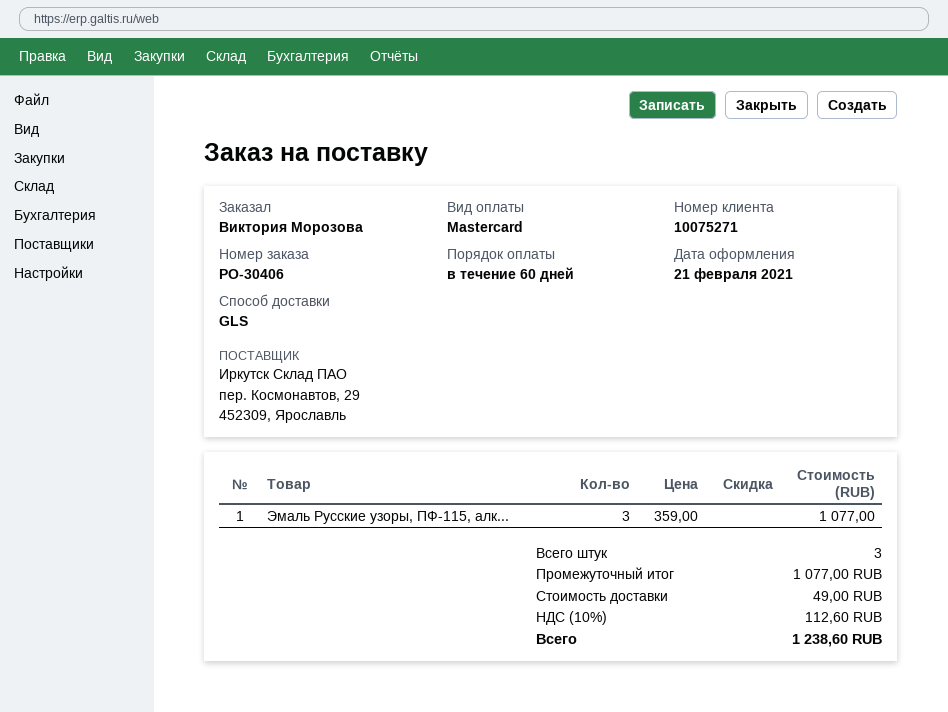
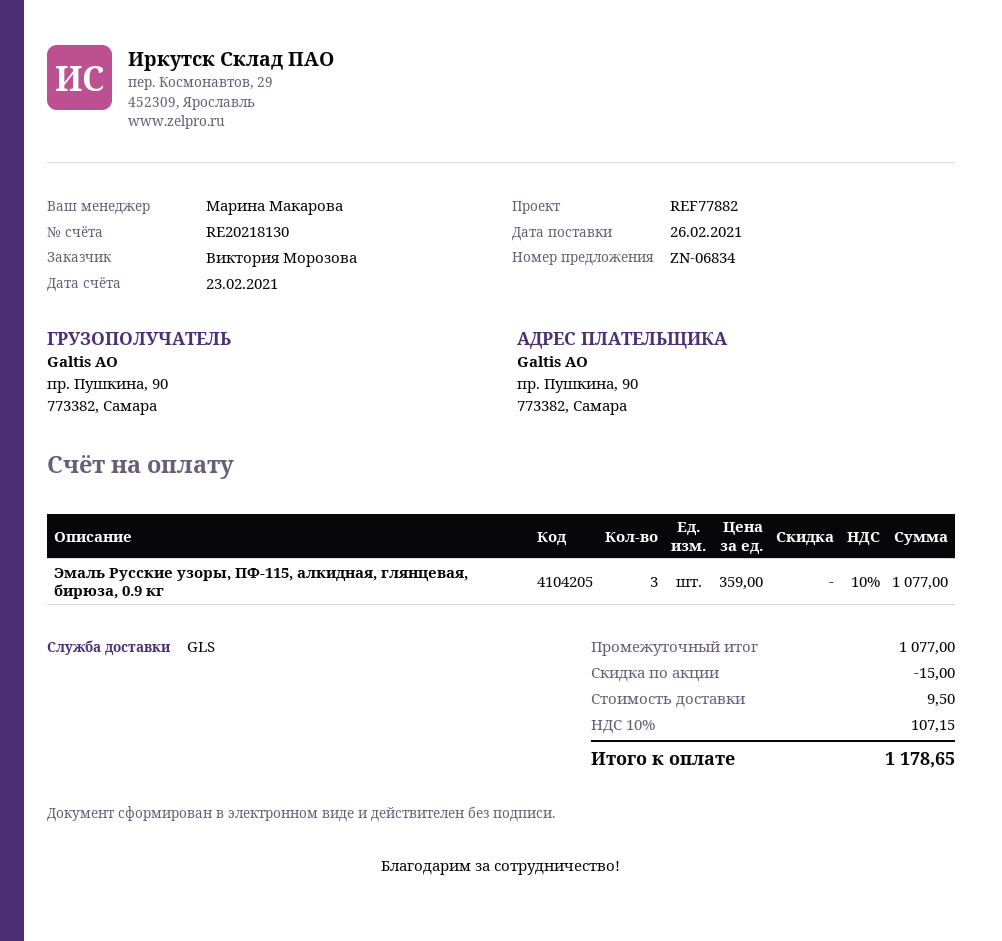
discount: none -> 15.00
shipping: 49.00 -> 9.50
tax: 10% = 112.60 -> 10% = 107.15
total: 1238.60 -> 1178.65

